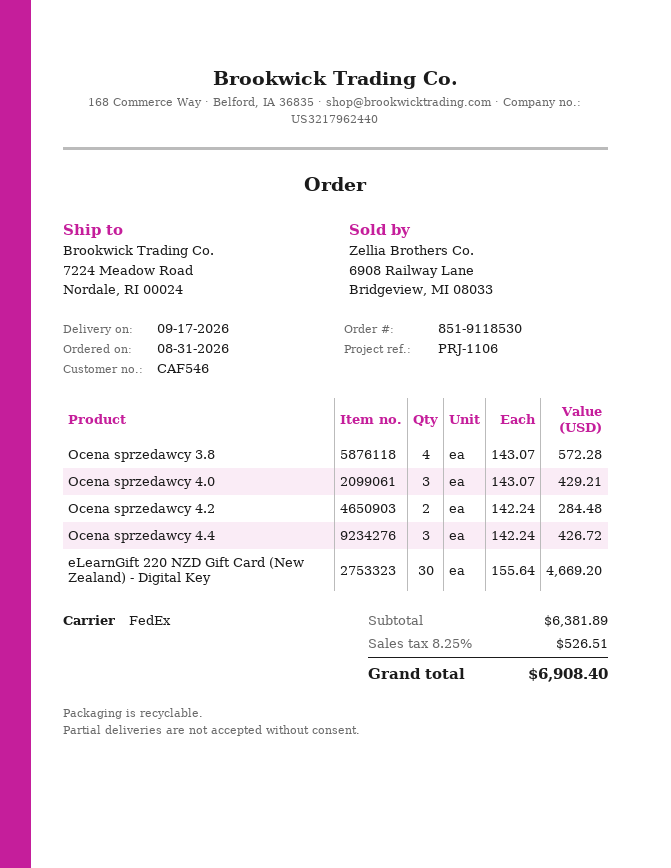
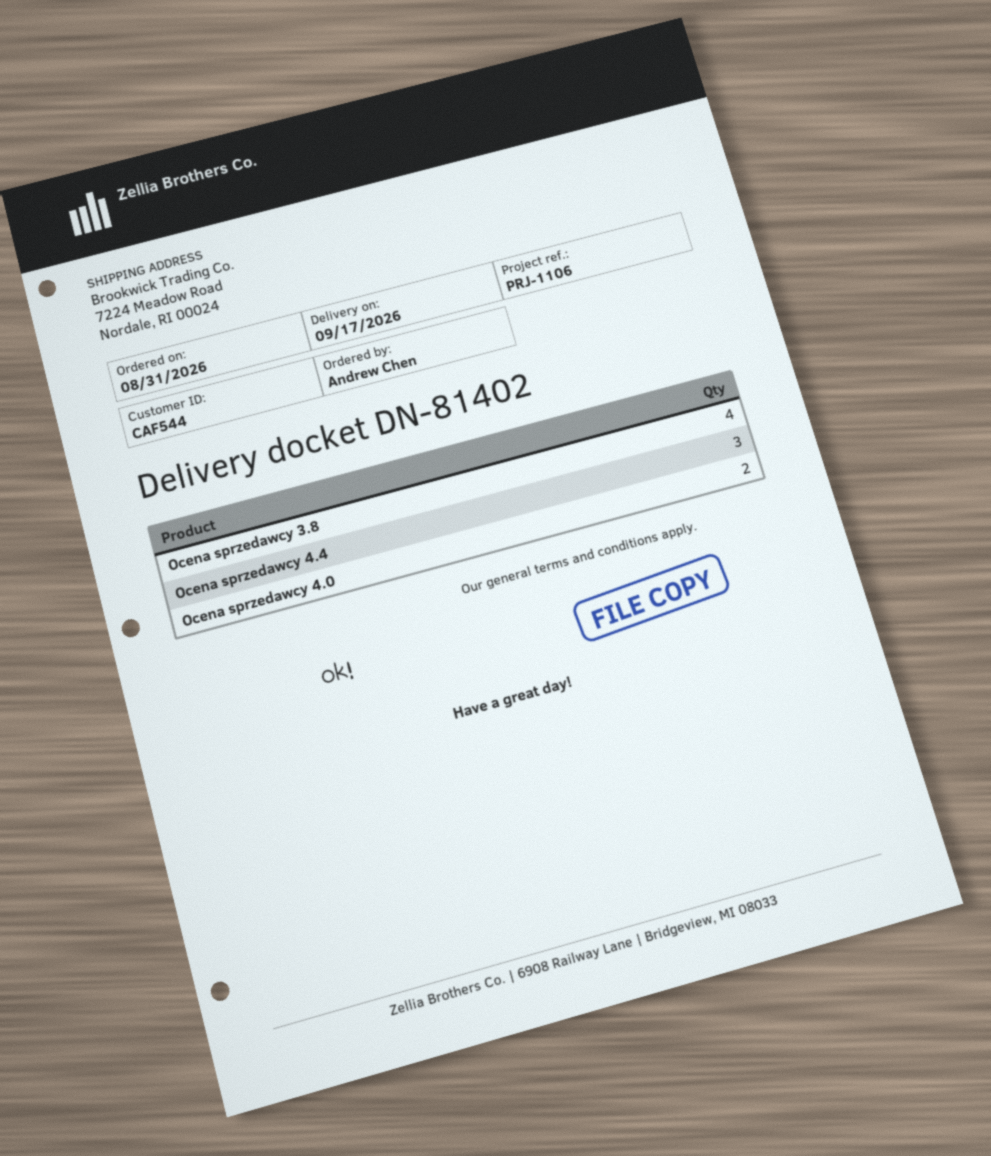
customer number: CAF546 -> CAF544
Ocena sprzedawcy 4.0: 3 -> 2
Ocena sprzedawcy 4.2: 2 -> none
eLearnGift 220 NZD Gift Card (New Zealand) - Digital Key: 30 -> none

